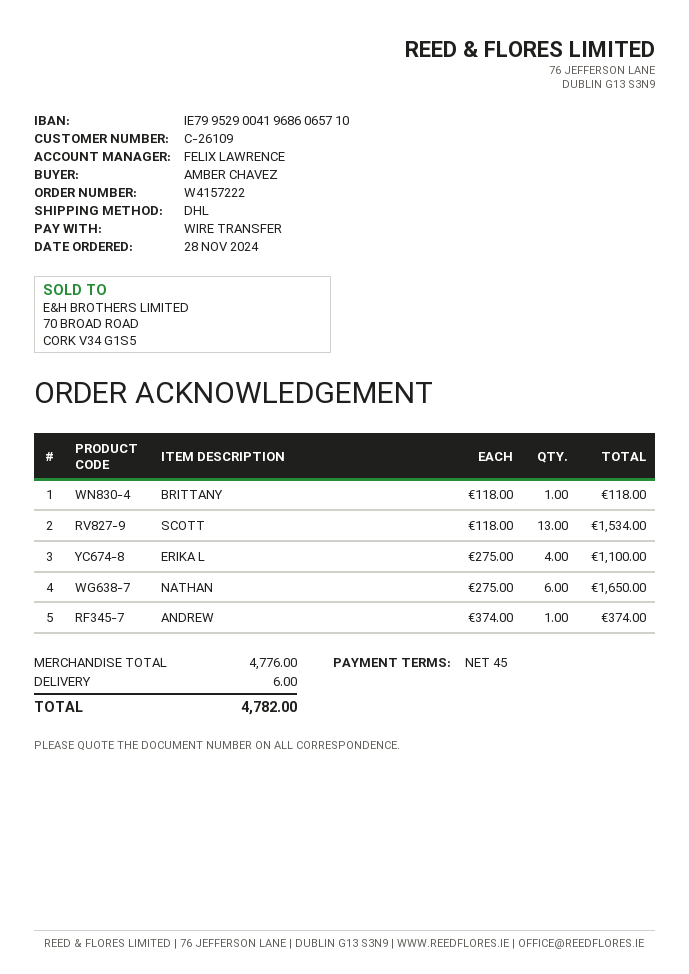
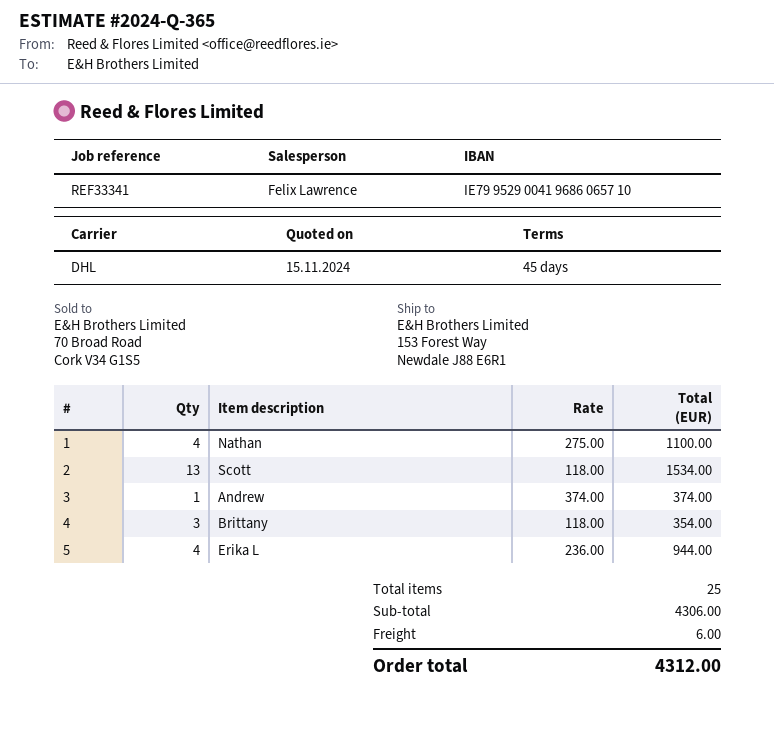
BRITTANY: 1 x 118.00 = 118.00 -> 3 x 118.00 = 354.00
ERIKA L: 4 x 275.00 = 1100.00 -> 4 x 236.00 = 944.00
NATHAN: 6 x 275.00 = 1650.00 -> 4 x 275.00 = 1100.00
subtotal: 4776.00 -> 4306.00
total: 4782.00 -> 4312.00

